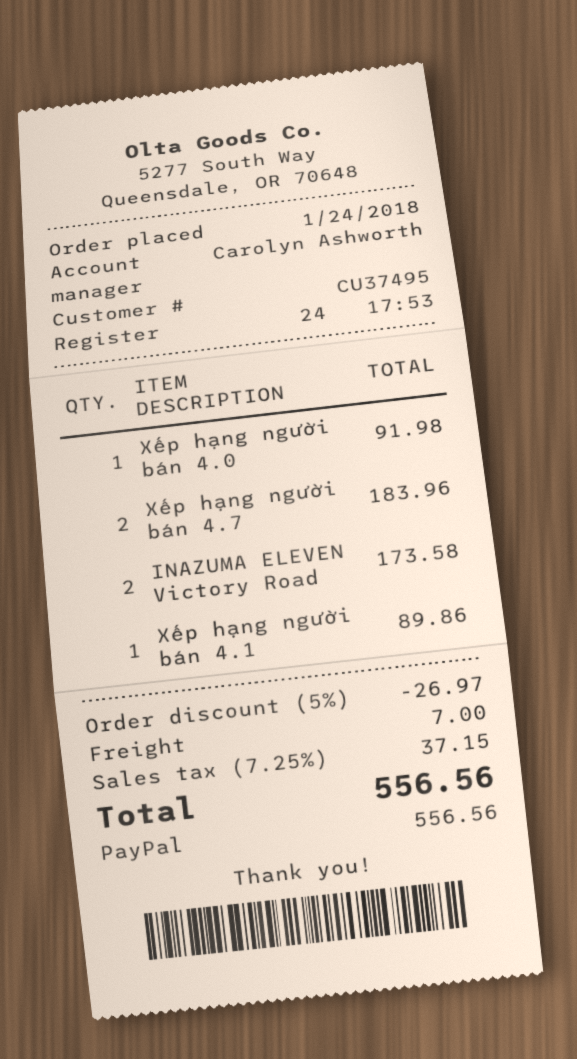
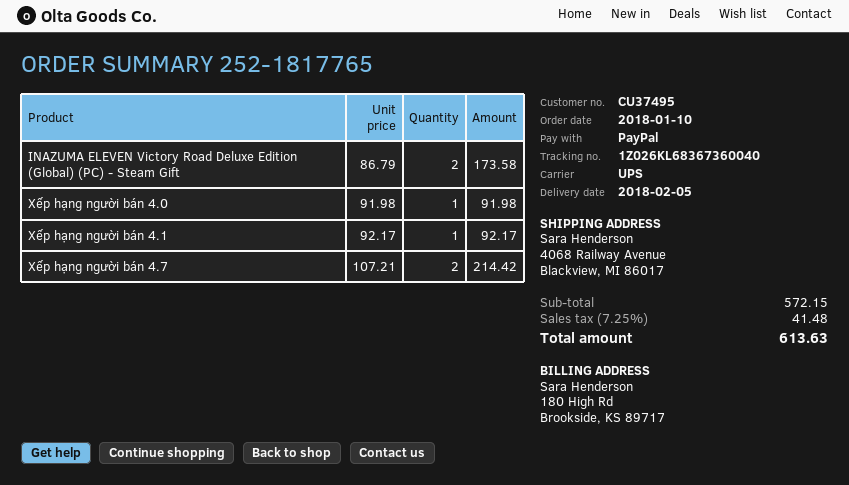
order date: 2018-01-24 -> 2018-01-10
Xếp hạng người bán 4.7: 2 for 183.96 -> 2 for 214.42
Xếp hạng người bán 4.1: 1 for 89.86 -> 1 for 92.17
discount: 5% = 26.97 -> none
shipping: 7.00 -> none
tax: 7.25% = 37.15 -> 7.25% = 41.48
total: 556.56 -> 613.63

